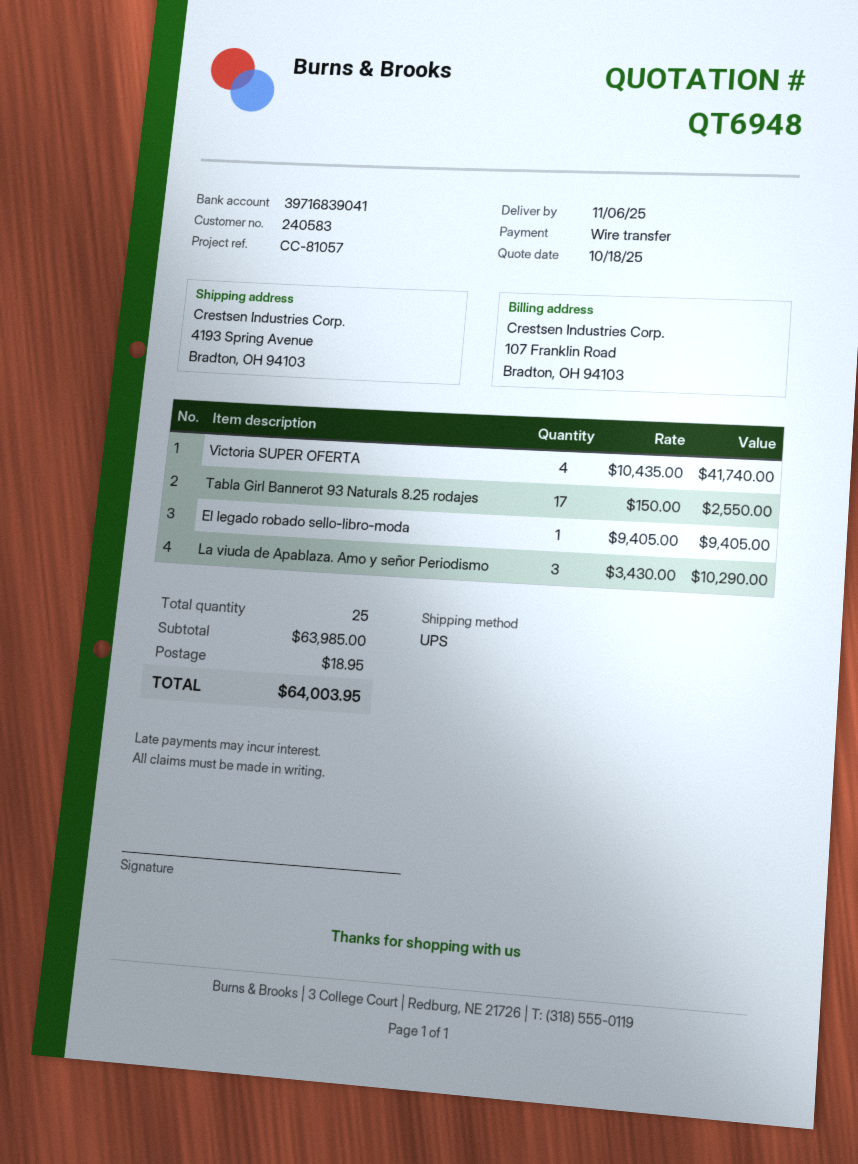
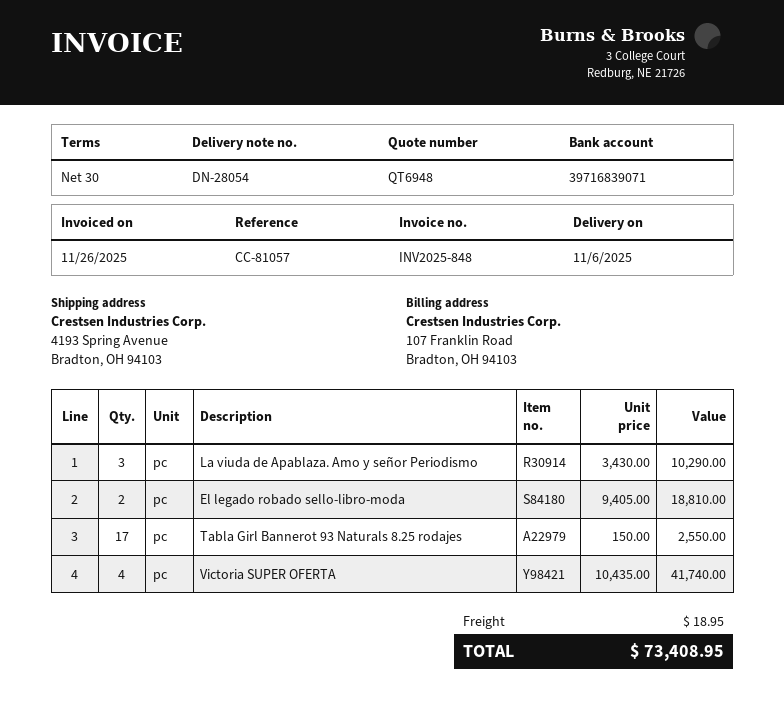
bank account: 39716839041 -> 39716839071
El legado robado sello-libro-moda: 1 x 9405.00 = 9405.00 -> 2 x 9405.00 = 18810.00
total: 64003.95 -> 73408.95

